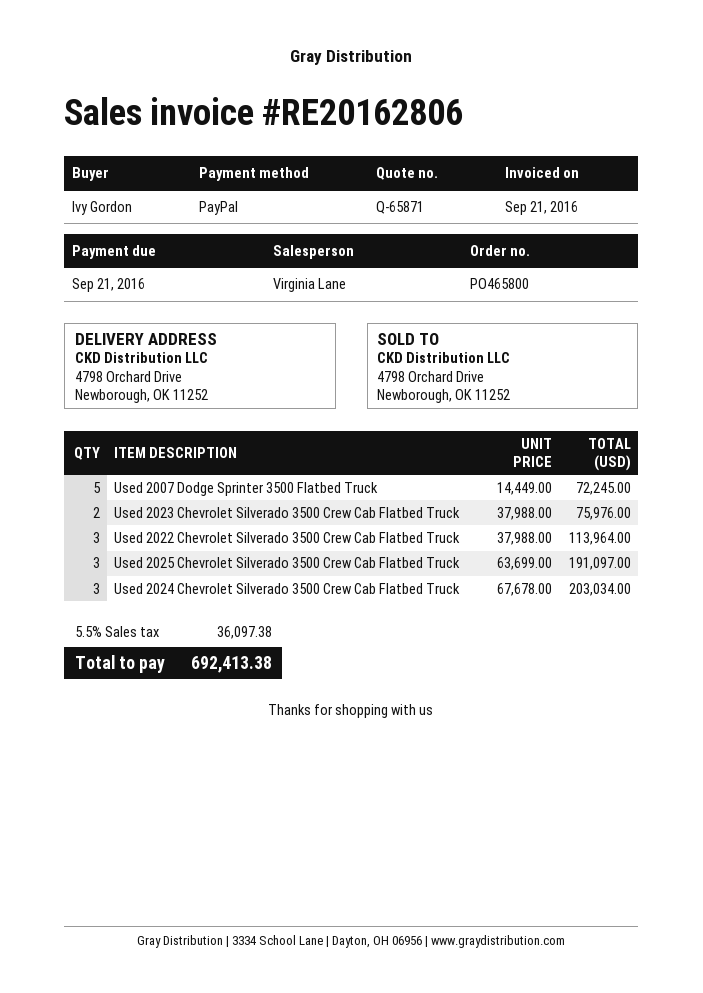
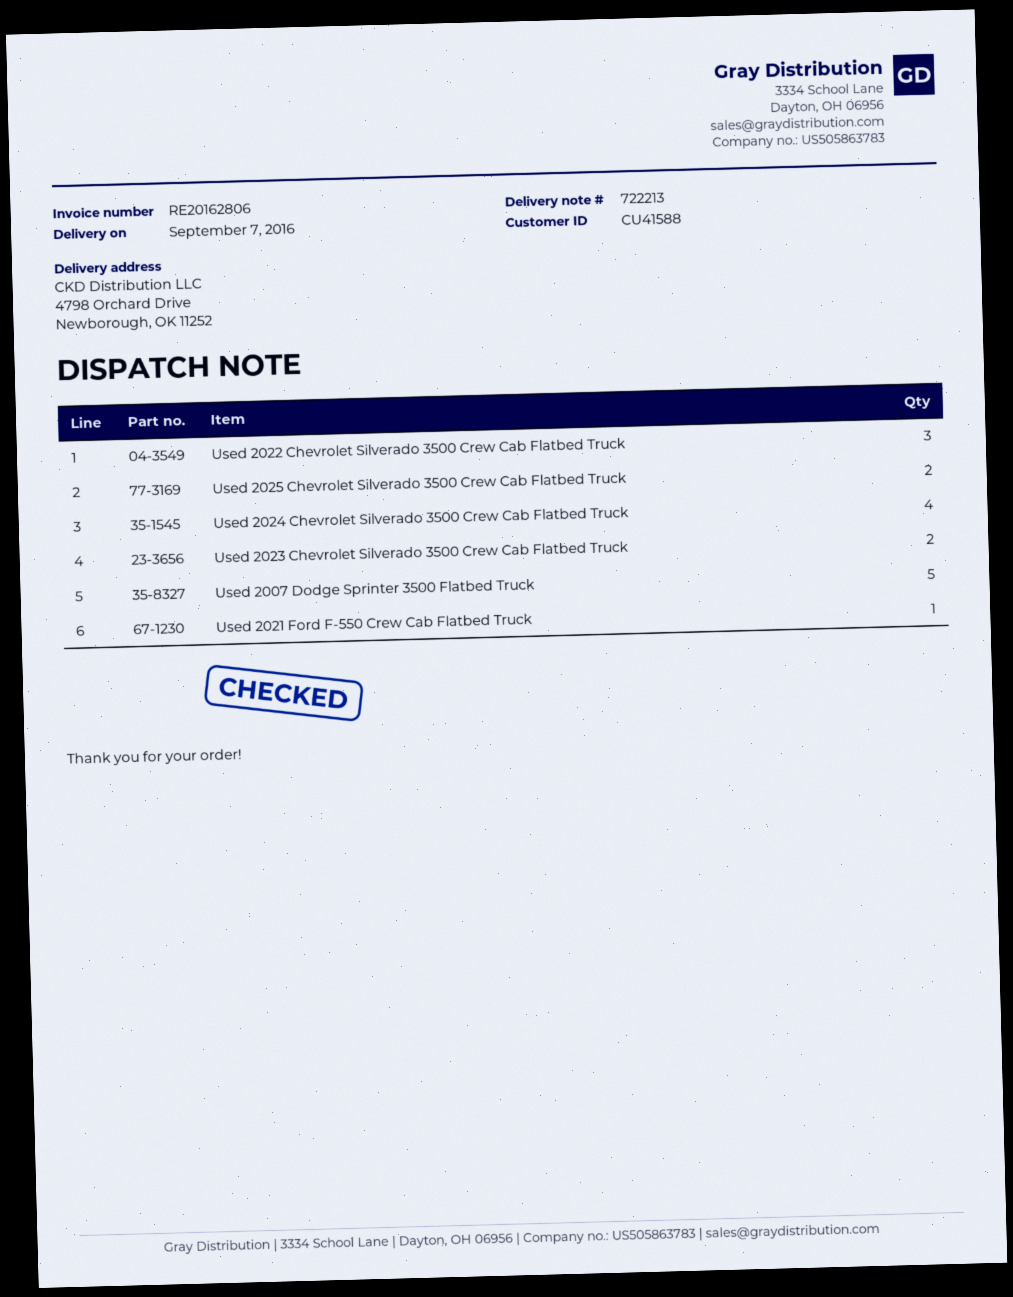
Used 2025 Chevrolet Silverado 3500 Crew Cab Flatbed Truck: 3 -> 2
Used 2024 Chevrolet Silverado 3500 Crew Cab Flatbed Truck: 3 -> 4
Used 2021 Ford F-550 Crew Cab Flatbed Truck: none -> 1

